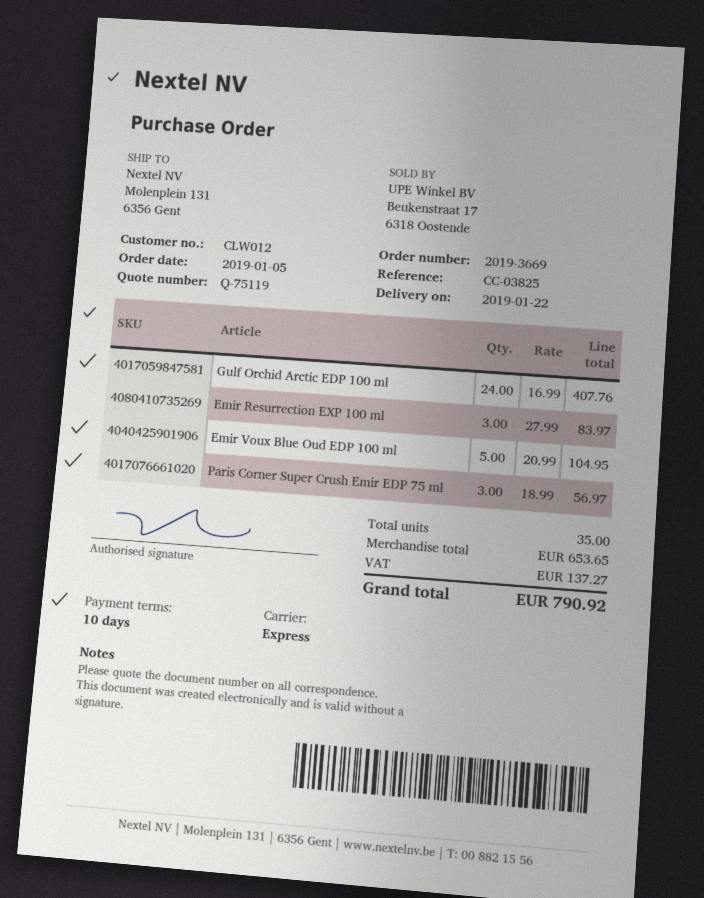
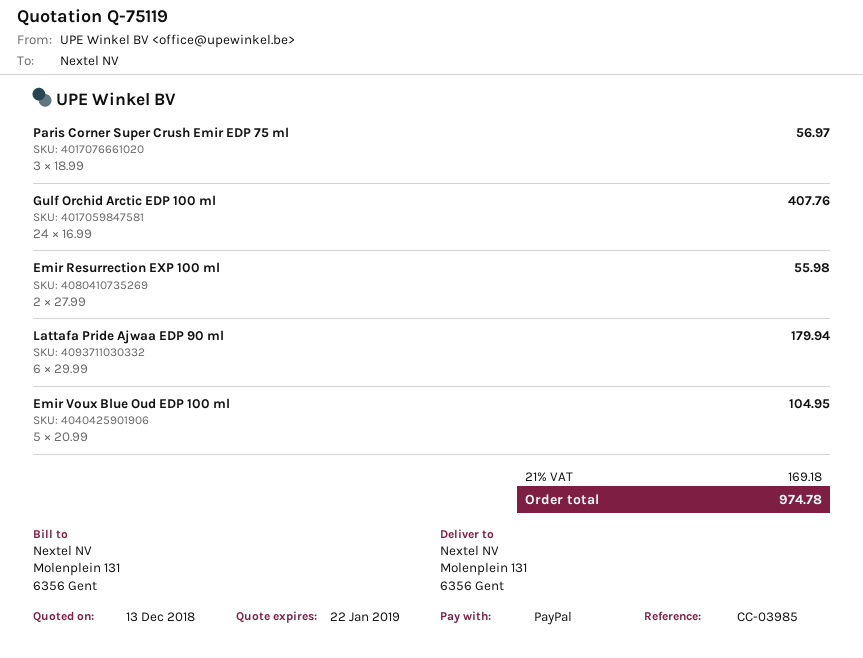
reference: CC-03825 -> CC-03985
Emir Resurrection EXP 100 ml: 3 x 27.99 = 83.97 -> 2 x 27.99 = 55.98
Lattafa Pride Ajwaa EDP 90 ml: none -> 6 x 29.99 = 179.94
tax: 137.27 -> 169.18
total: 790.92 -> 974.78

